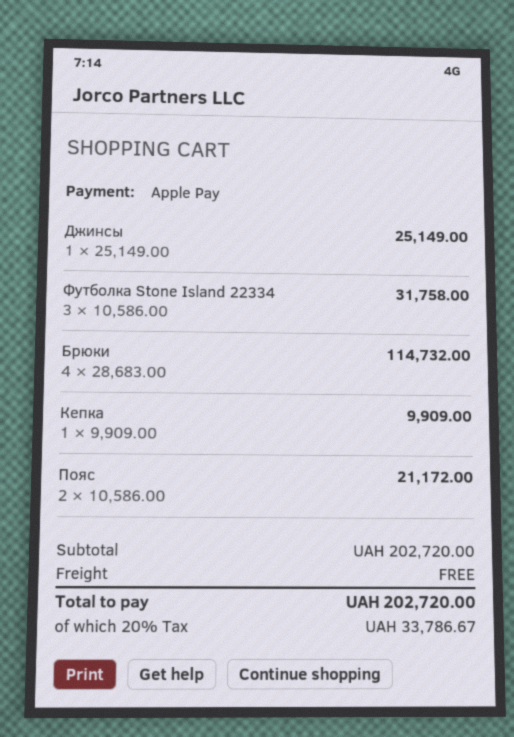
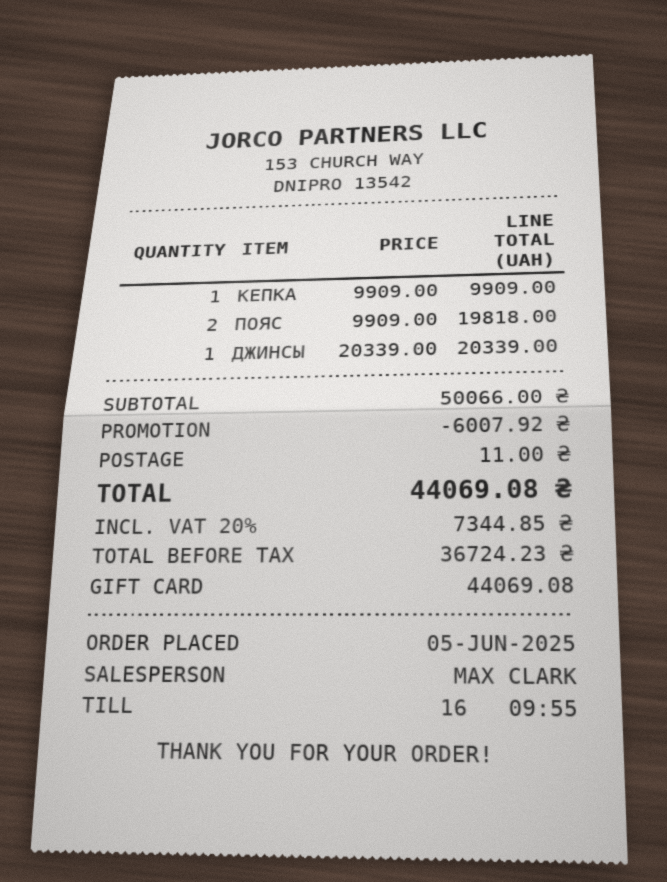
payment method: Apple Pay -> gift card
Джинсы: 1 x 25149.00 = 25149.00 -> 1 x 20339.00 = 20339.00
Футболка Stone Island 22334: 3 x 10586.00 = 31758.00 -> none
Брюки: 4 x 28683.00 = 114732.00 -> none
Пояс: 2 x 10586.00 = 21172.00 -> 2 x 9909.00 = 19818.00
subtotal: 202720.00 -> 50066.00
discount: none -> 6007.92
shipping: 0.00 -> 11.00
tax: 20% = 33786.67 -> 20% = 7344.85
total: 202720.00 -> 44069.08

